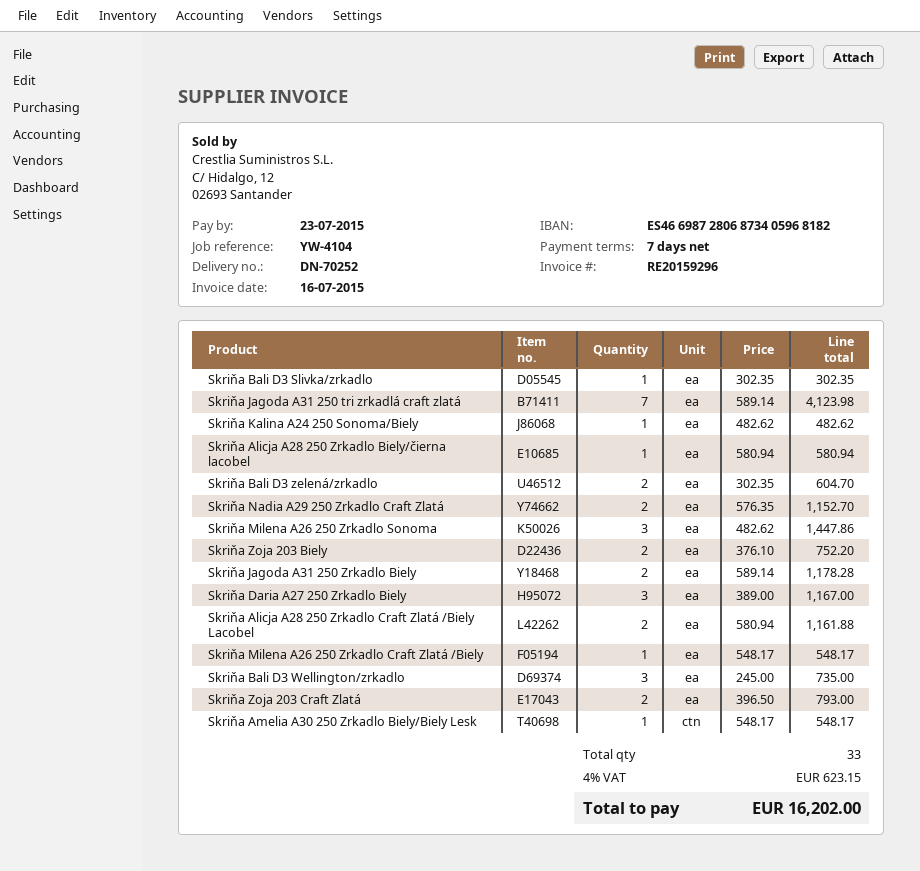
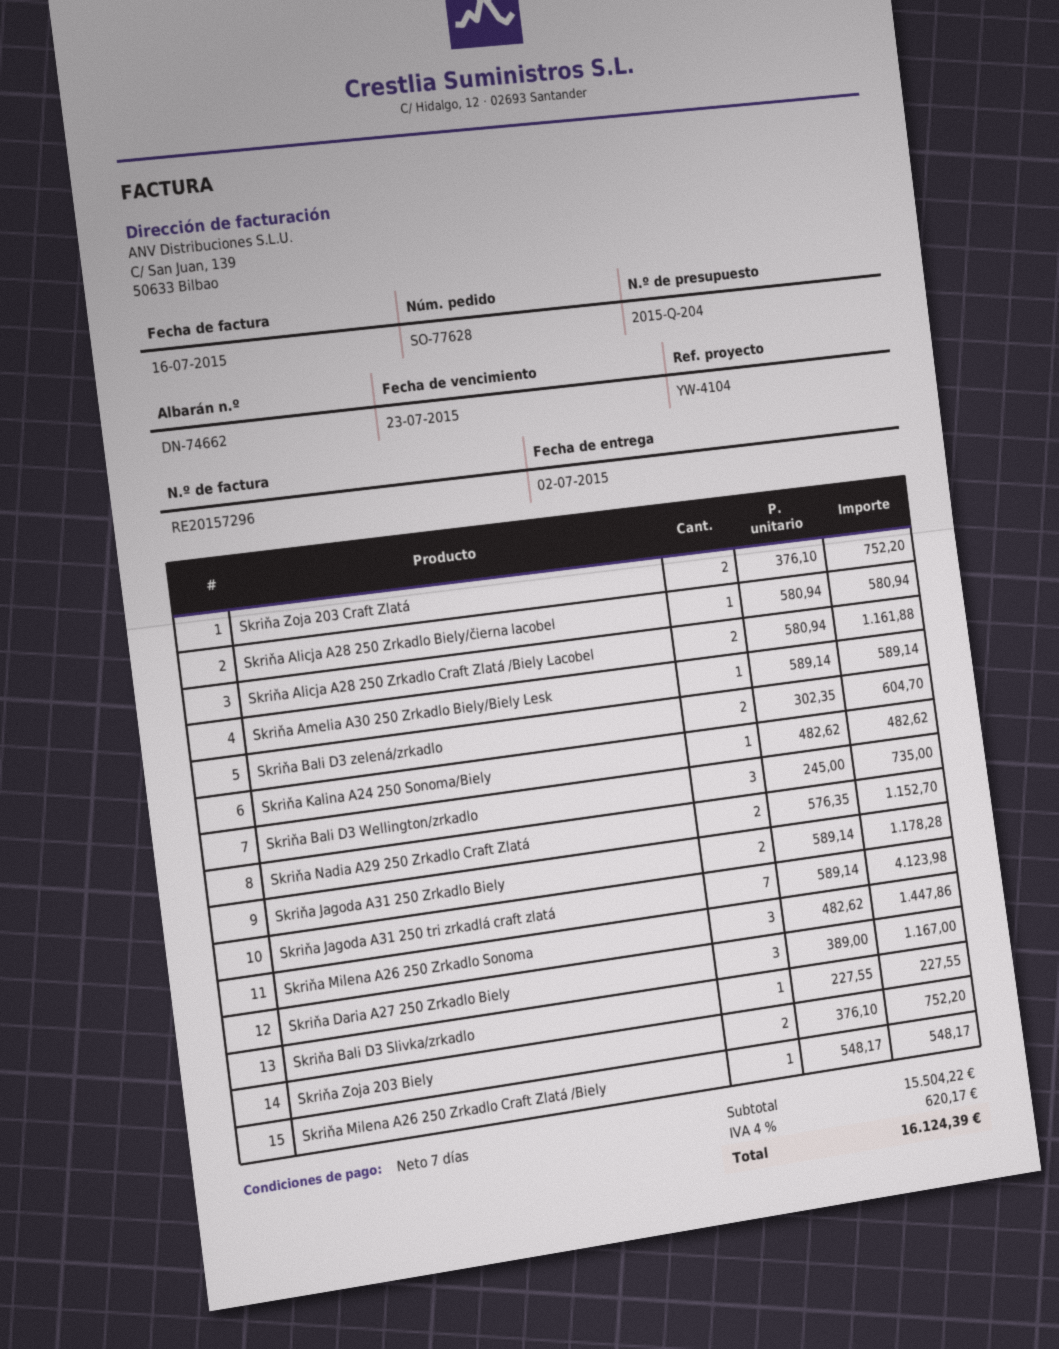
delivery note number: DN-70252 -> DN-74662
invoice number: RE20159296 -> RE20157296
Skriňa Bali D3 Slivka/zrkadlo: 1 x 302.35 = 302.35 -> 1 x 227.55 = 227.55
Skriňa Zoja 203 Craft Zlatá: 2 x 396.50 = 793.00 -> 2 x 376.10 = 752.20
Skriňa Amelia A30 250 Zrkadlo Biely/Biely Lesk: 1 x 548.17 = 548.17 -> 1 x 589.14 = 589.14
tax: 4% = 623.15 -> 4% = 620.17
total: 16202.00 -> 16124.39

